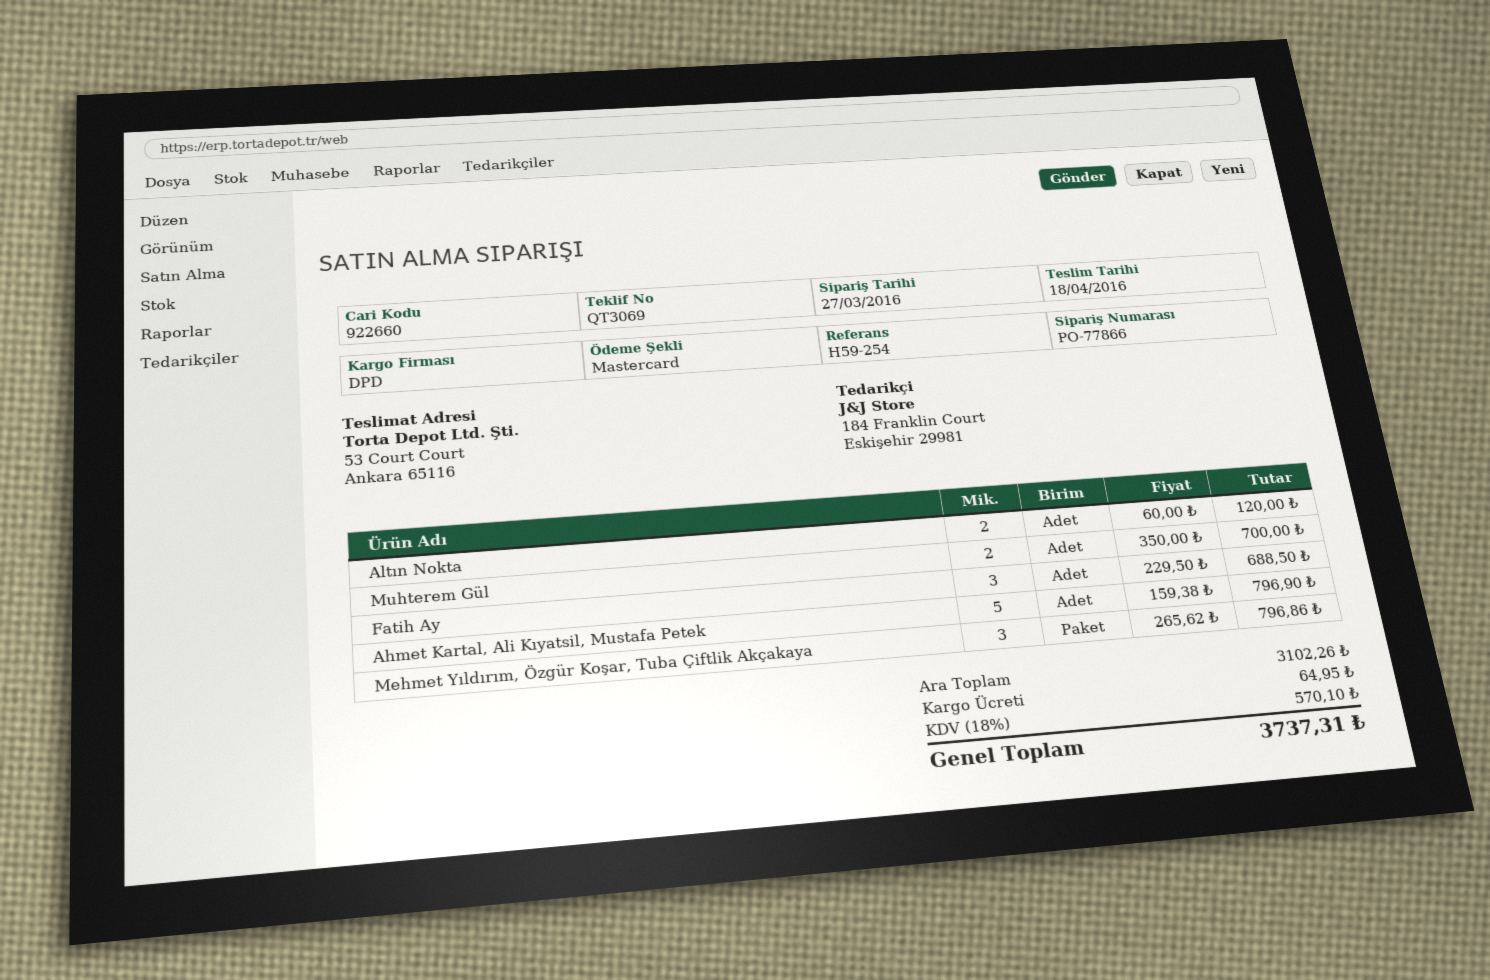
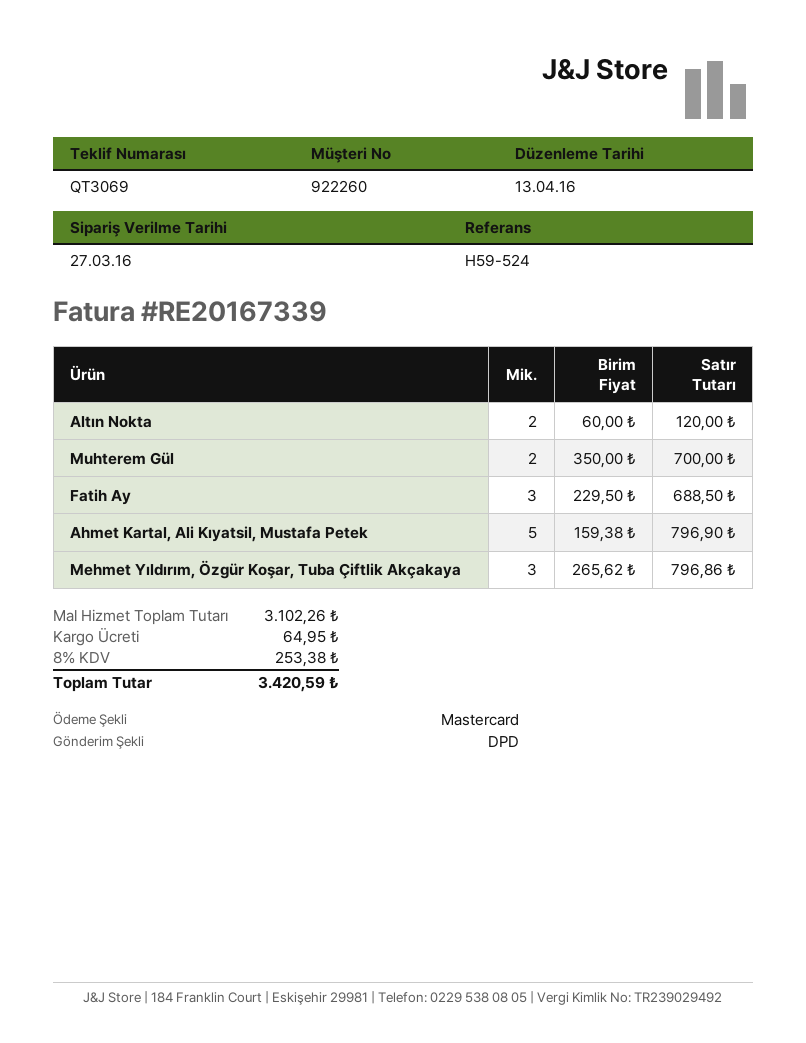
customer number: 922660 -> 922260
reference: H59-254 -> H59-524
tax: 18% = 570.10 -> 8% = 253.38
total: 3737.31 -> 3420.59

